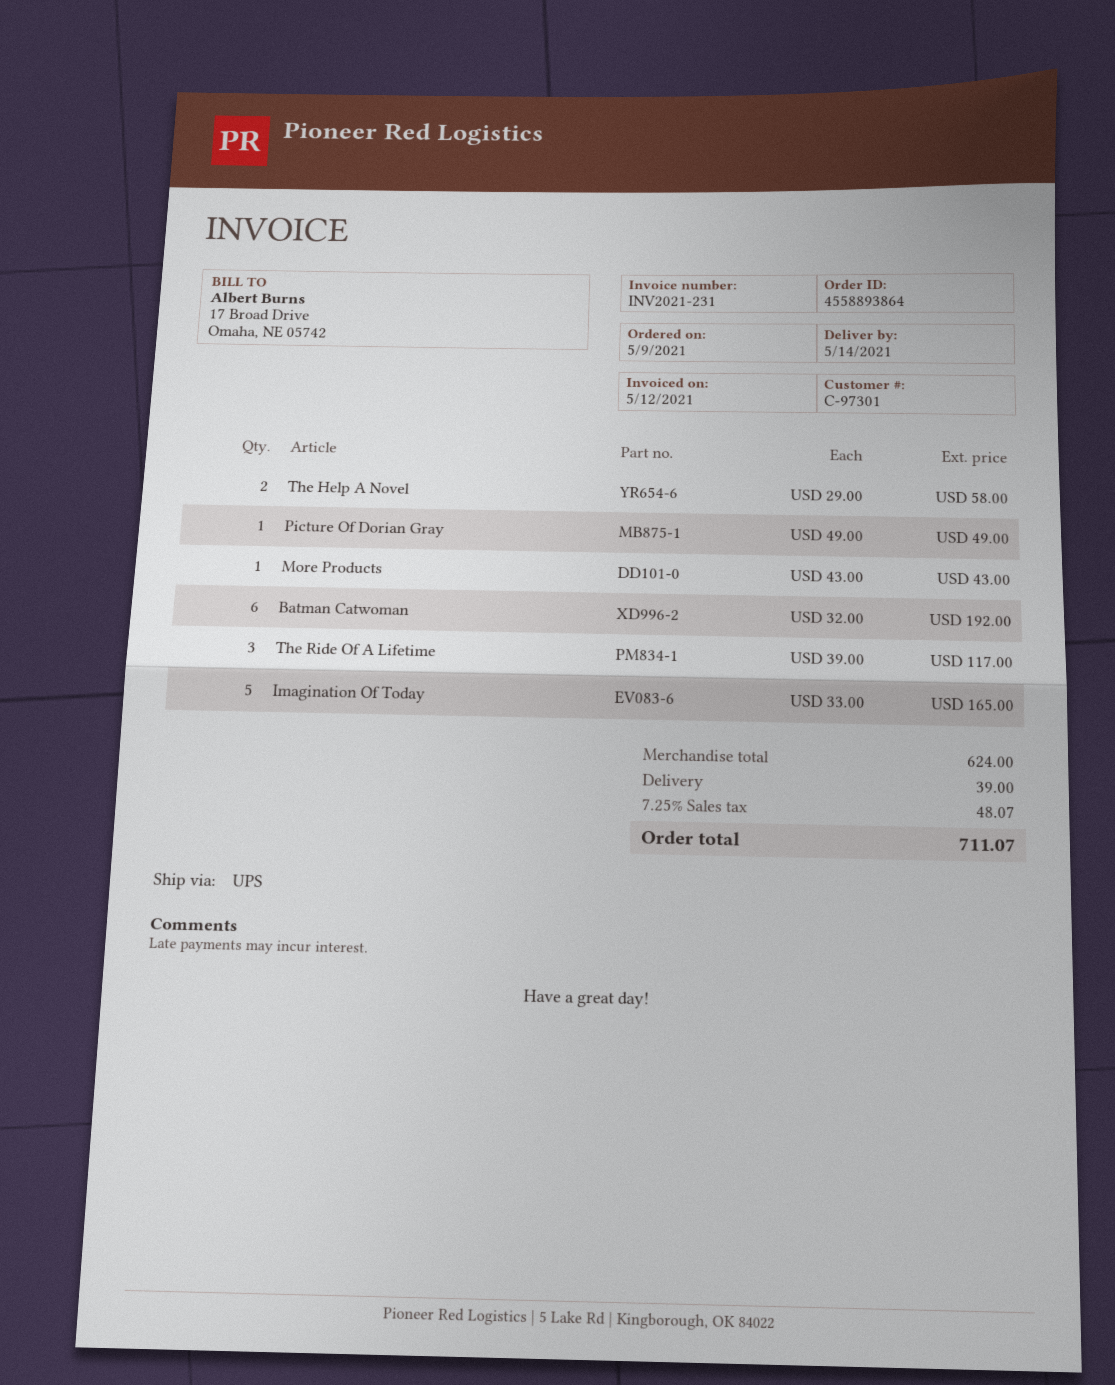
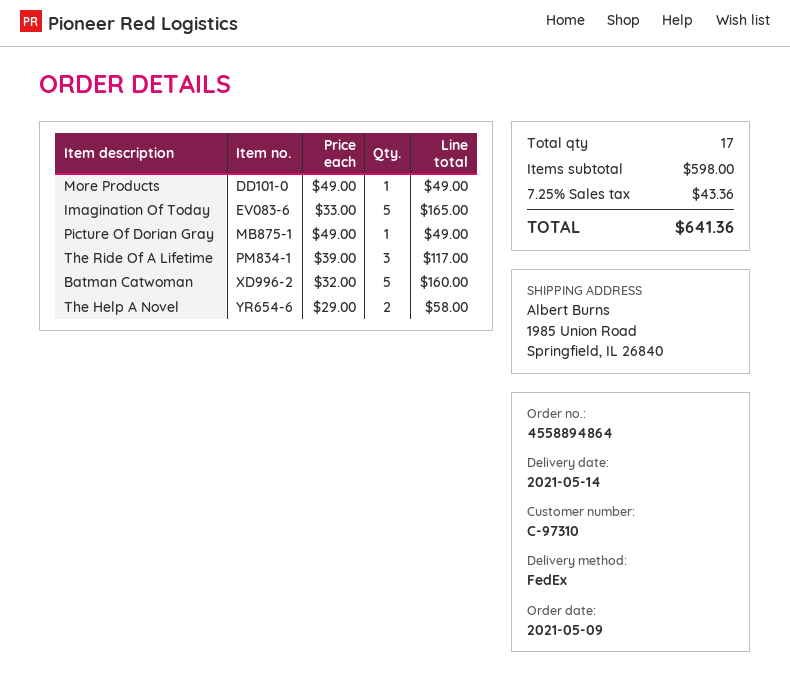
order number: 4558893864 -> 4558894864
customer number: C-97301 -> C-97310
shipping method: UPS -> FedEx
More Products: 1 x 43.00 = 43.00 -> 1 x 49.00 = 49.00
Batman Catwoman: 6 x 32.00 = 192.00 -> 5 x 32.00 = 160.00
subtotal: 624.00 -> 598.00
shipping: 39.00 -> none
tax: 7.25% = 48.07 -> 7.25% = 43.36
total: 711.07 -> 641.36

